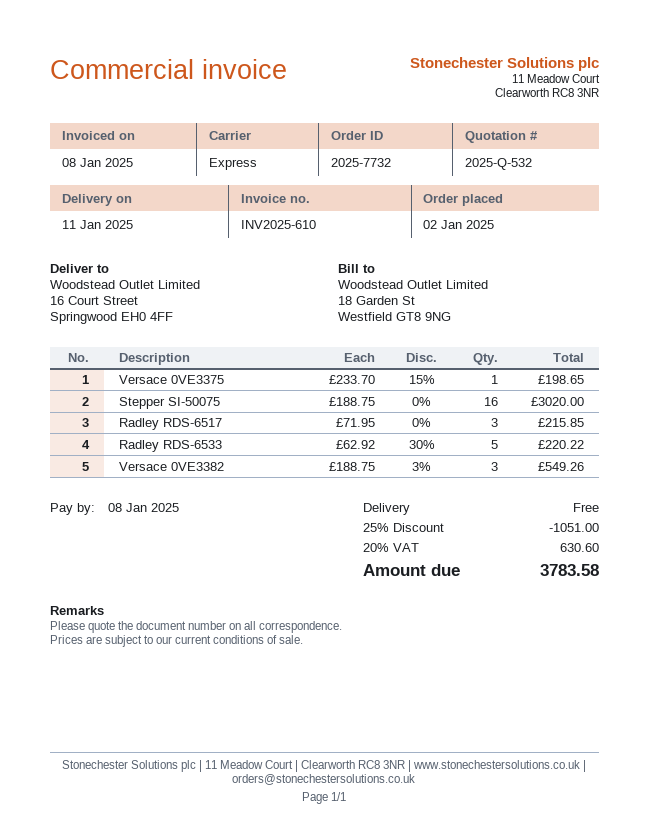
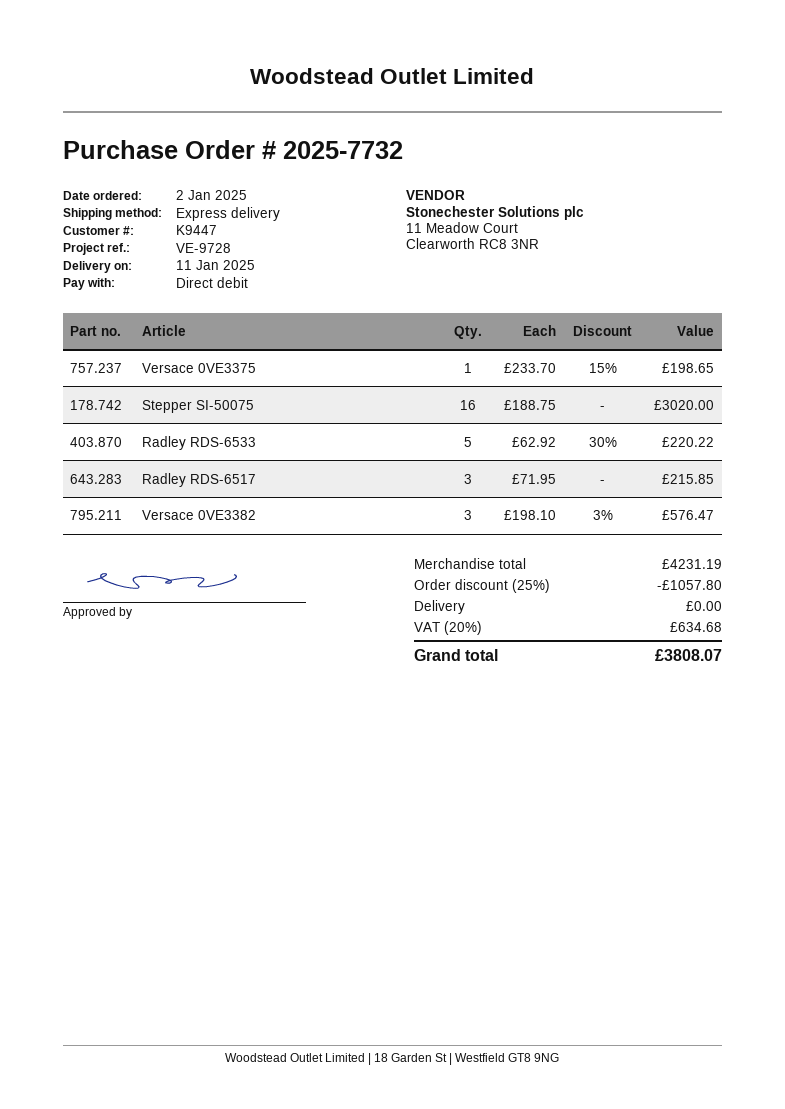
Versace 0VE3382: 3 x 188.75 - 3% = 549.26 -> 3 x 198.10 - 3% = 576.47
discount: 25% = 1051.00 -> 25% = 1057.80
tax: 20% = 630.60 -> 20% = 634.68
total: 3783.58 -> 3808.07

